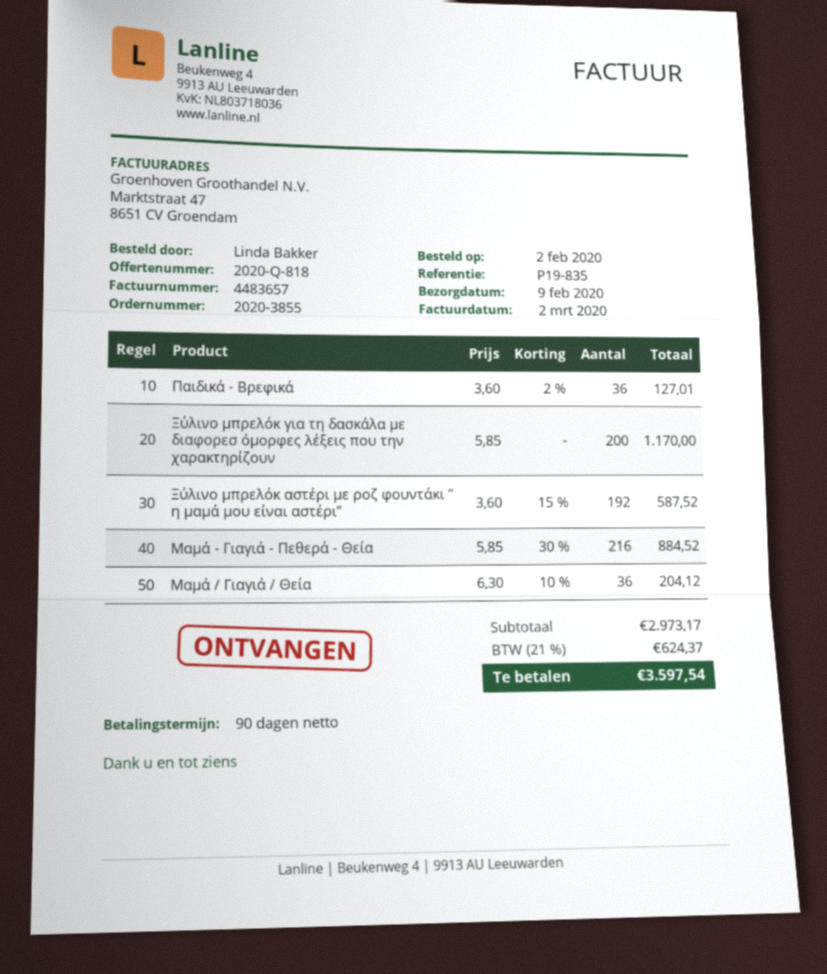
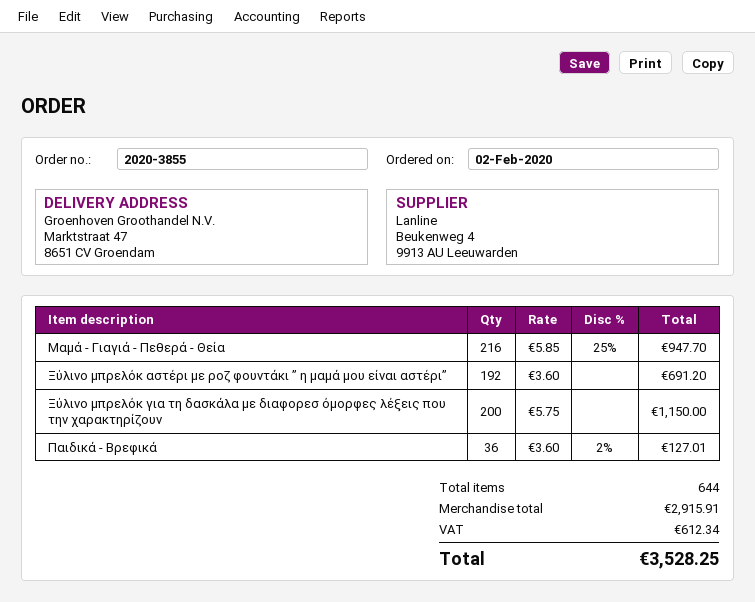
Ξύλινο μπρελόκ για τη δασκάλα με διαφορεσ όμορφες λέξεις που την χαρακτηρίζουν: 200 x 5.85 = 1170.00 -> 200 x 5.75 = 1150.00
Ξύλινο μπρελόκ αστέρι με ροζ φουντάκι ” η μαμά μου είναι αστέρι”: 192 x 3.60 - 15% = 587.52 -> 192 x 3.60 = 691.20
Μαμά - Γιαγιά - Πεθερά - Θεία: 216 x 5.85 - 30% = 884.52 -> 216 x 5.85 - 25% = 947.70
Μαμά / Γιαγιά / Θεία: 36 x 6.30 - 10% = 204.12 -> none
subtotal: 2973.17 -> 2915.91
tax: 624.37 -> 612.34
total: 3597.54 -> 3528.25

